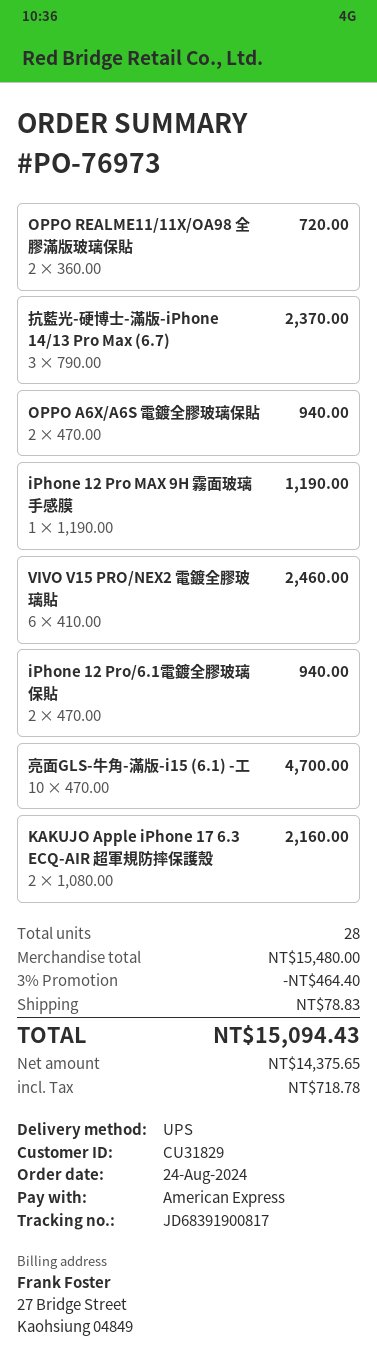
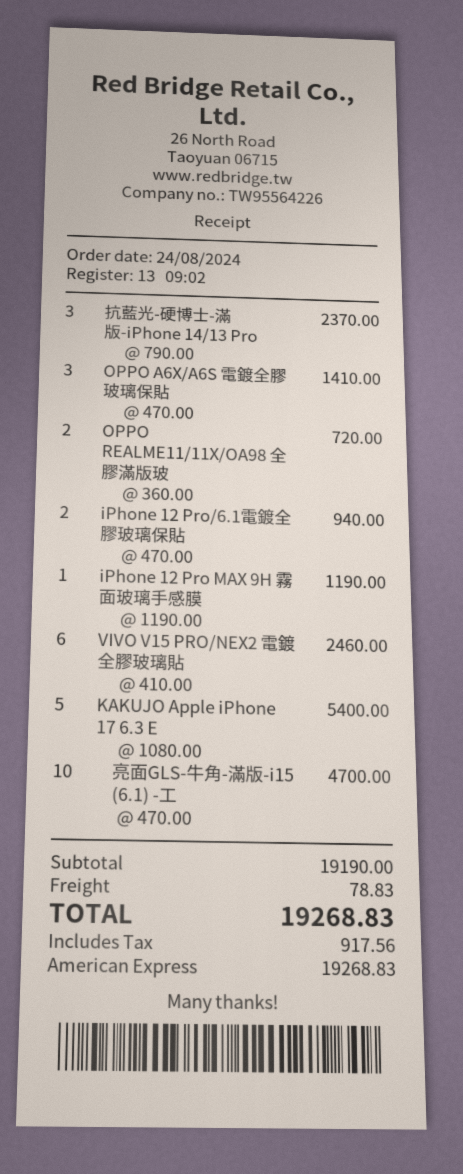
OPPO A6X/A6S 電鍍全膠玻璃保貼: 2 x 470.00 = 940.00 -> 3 x 470.00 = 1410.00
KAKUJO Apple iPhone 17 6.3 ECQ-AIR 超軍規防摔保護殼: 2 x 1080.00 = 2160.00 -> 5 x 1080.00 = 5400.00
subtotal: 15480.00 -> 19190.00
discount: 3% = 464.40 -> none
tax: 718.78 -> 917.56
total: 15094.43 -> 19268.83

